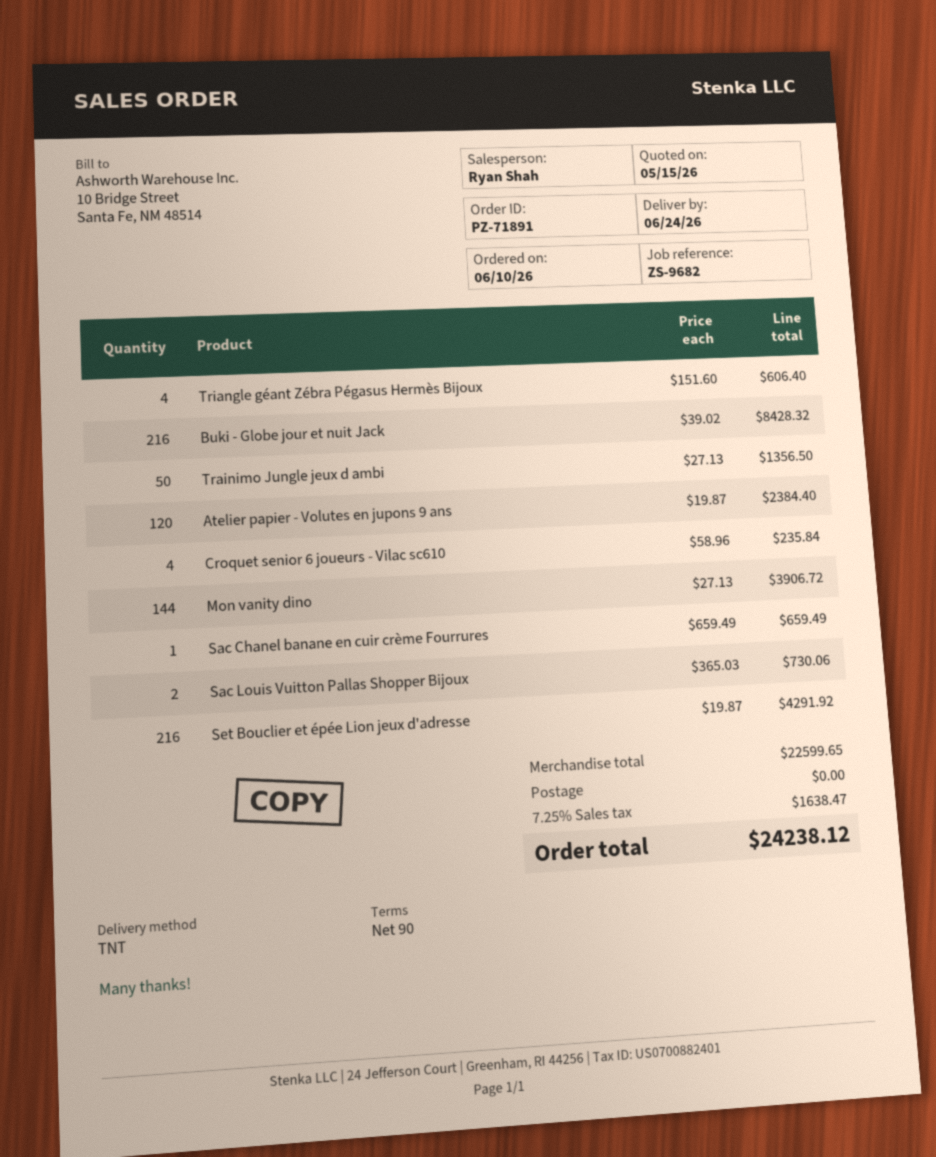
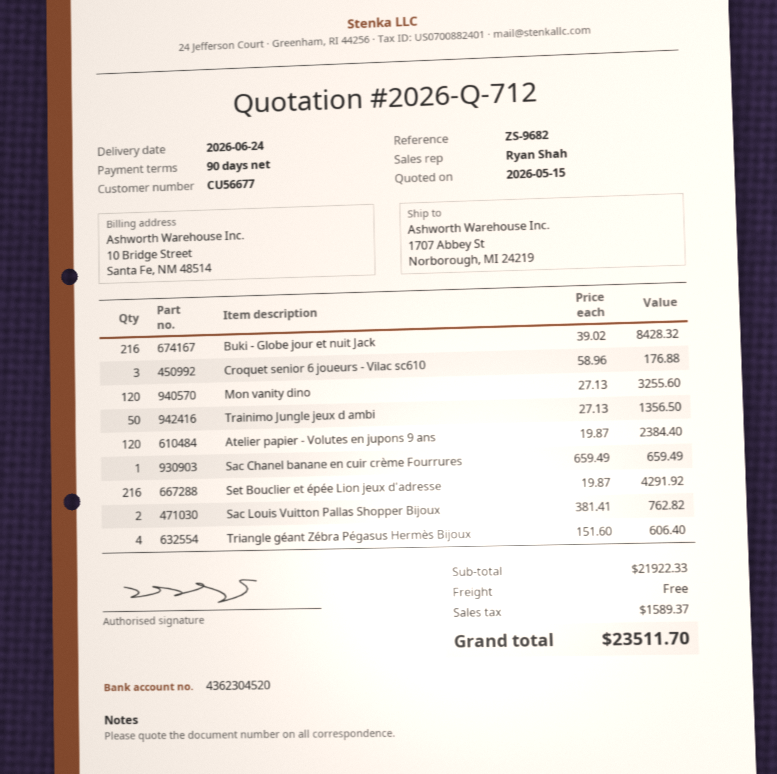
Croquet senior 6 joueurs - Vilac sc610: 4 x 58.96 = 235.84 -> 3 x 58.96 = 176.88
Mon vanity dino: 144 x 27.13 = 3906.72 -> 120 x 27.13 = 3255.60
Sac Louis Vuitton Pallas Shopper Bijoux: 2 x 365.03 = 730.06 -> 2 x 381.41 = 762.82
subtotal: 22599.65 -> 21922.33
tax: 1638.47 -> 1589.37
total: 24238.12 -> 23511.70

